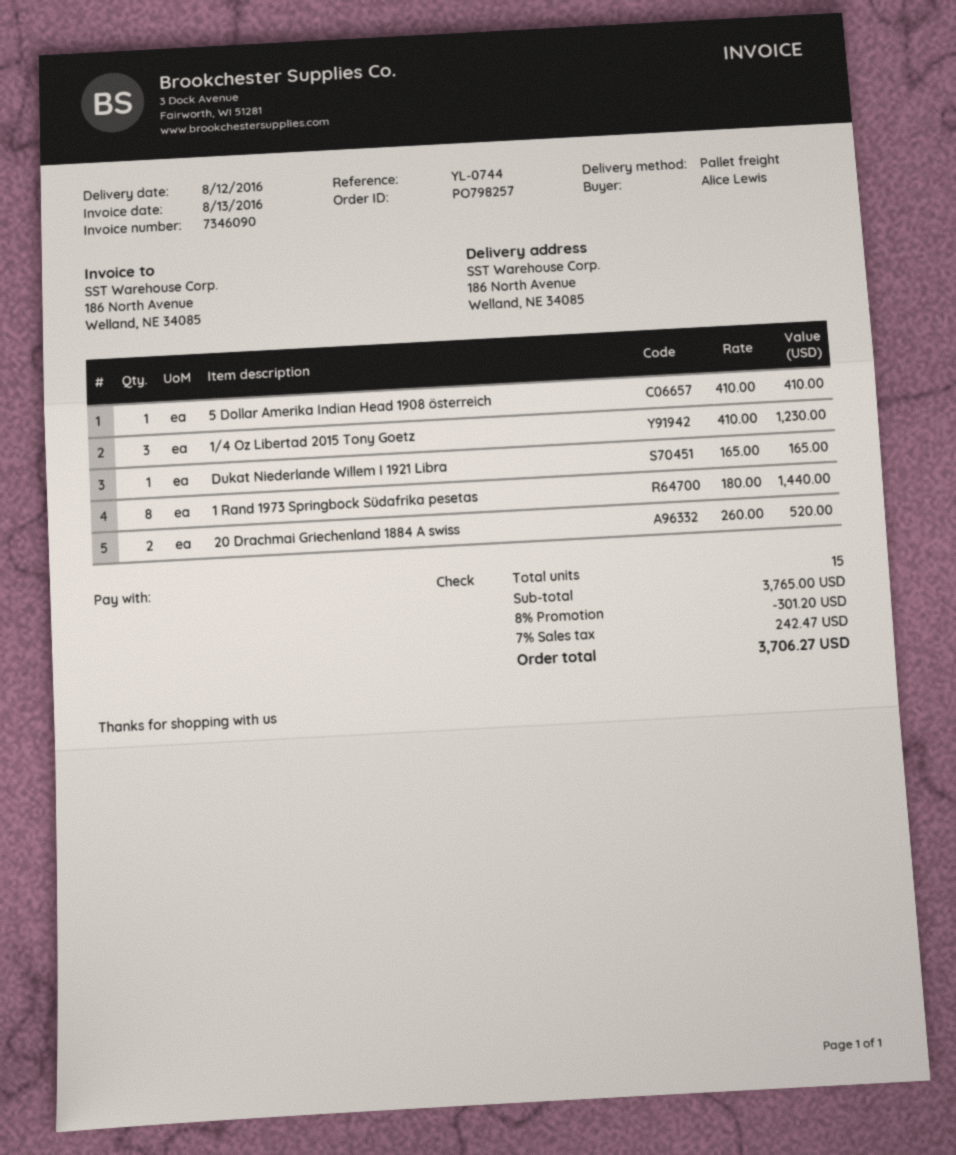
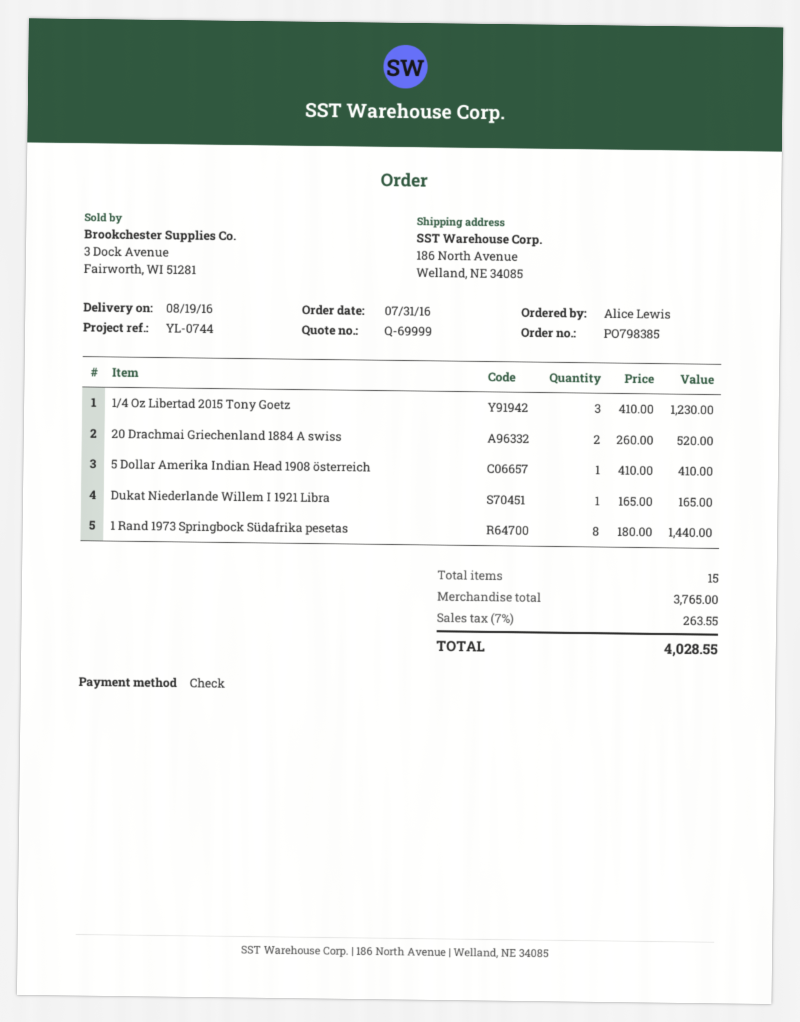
order number: PO798257 -> PO798385
delivery date: 2016-08-12 -> 2016-08-19
discount: 8% = 301.20 -> none
tax: 7% = 242.47 -> 7% = 263.55
total: 3706.27 -> 4028.55

